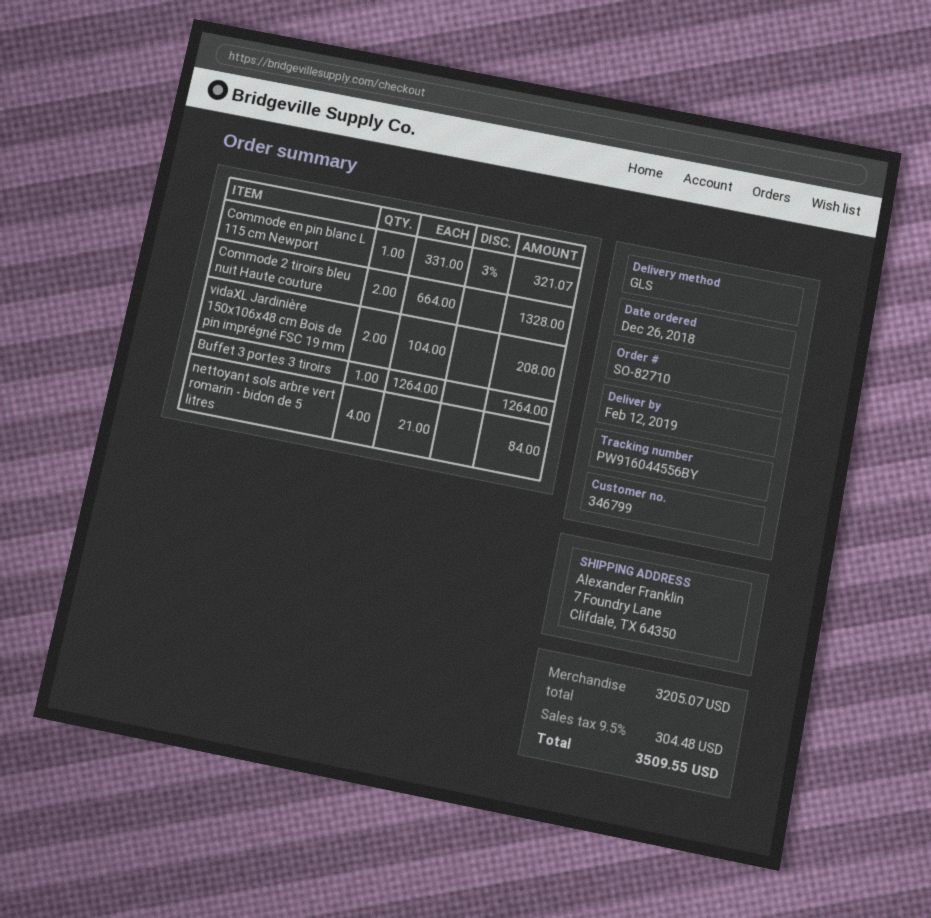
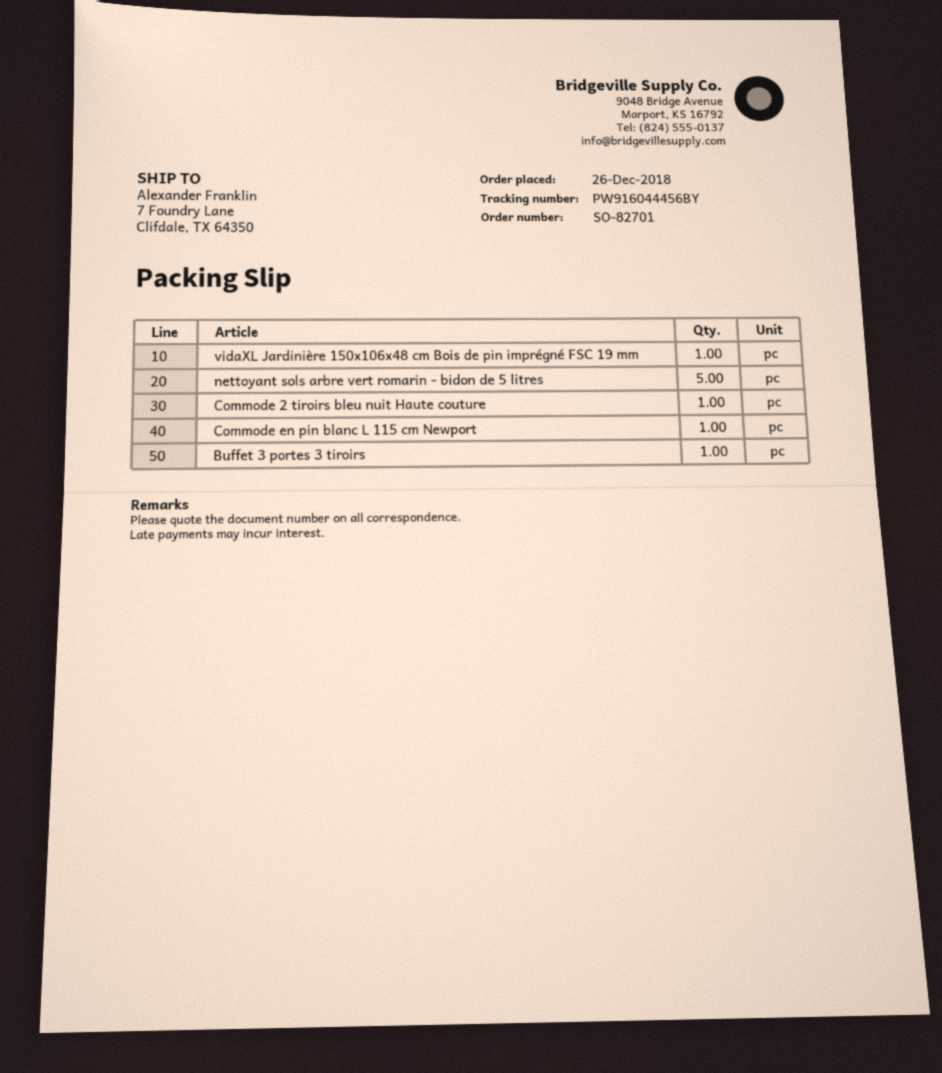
order number: SO-82710 -> SO-82701
tracking number: PW916044556BY -> PW916044456BY
Commode 2 tiroirs bleu nuit Haute couture: 2 -> 1
vidaXL Jardinière 150x106x48 cm Bois de pin imprégné FSC 19 mm: 2 -> 1
nettoyant sols arbre vert romarin - bidon de 5 litres: 4 -> 5

